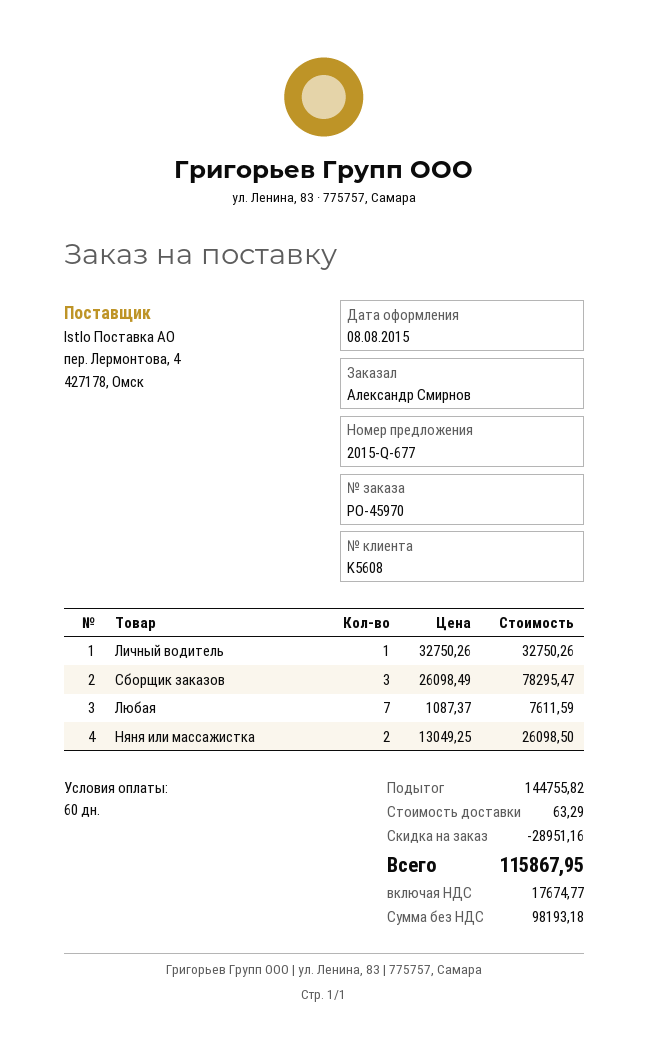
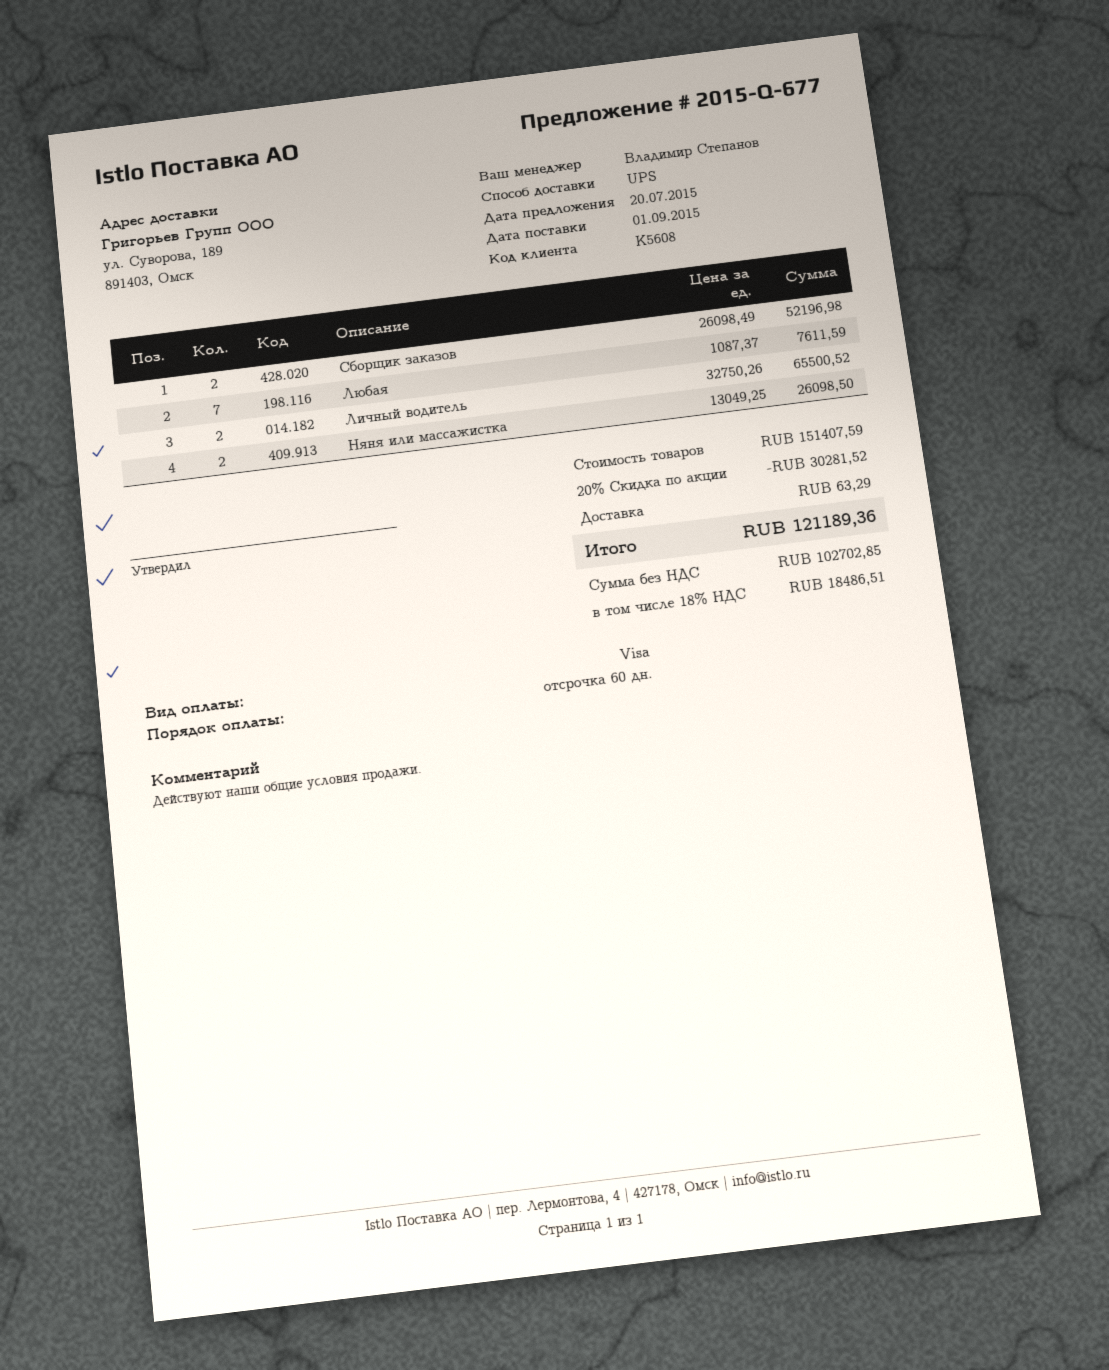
Личный водитель: 1 x 32750.26 = 32750.26 -> 2 x 32750.26 = 65500.52
Сборщик заказов: 3 x 26098.49 = 78295.47 -> 2 x 26098.49 = 52196.98
subtotal: 144755.82 -> 151407.59
discount: 28951.16 -> 30281.52
net: 98193.18 -> 102702.85
tax: 17674.77 -> 18486.51
total: 115867.95 -> 121189.36

